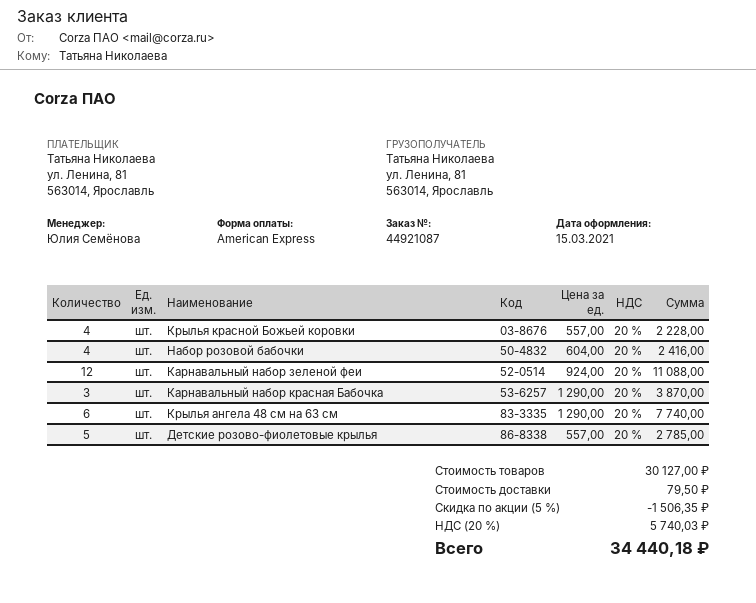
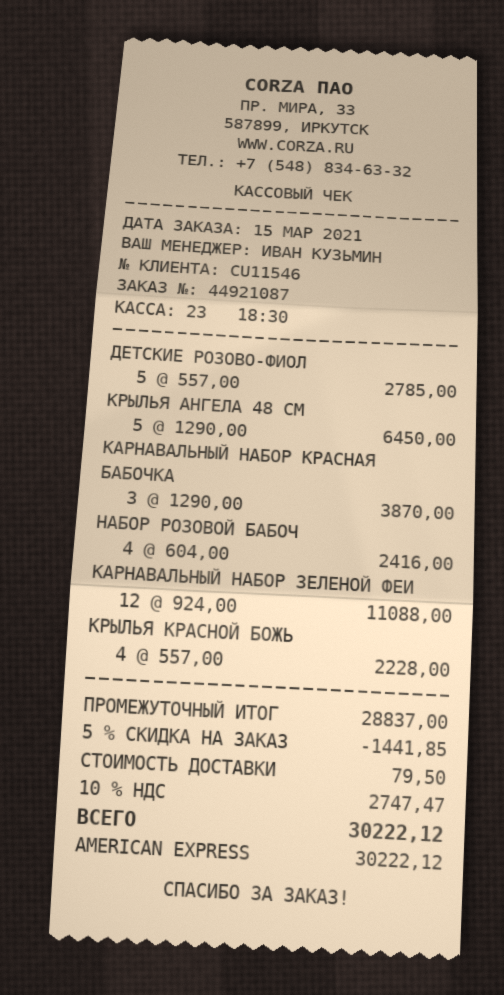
sales rep: Юлия Семёнова -> ИВАН КУЗЬМИН
Крылья ангела 48 см на 63 см: 6 x 1290.00 = 7740.00 -> 5 x 1290.00 = 6450.00
subtotal: 30127.00 -> 28837.00
discount: 5% = 1506.35 -> 5% = 1441.85
tax: 20% = 5740.03 -> 10% = 2747.47
total: 34440.18 -> 30222.12

